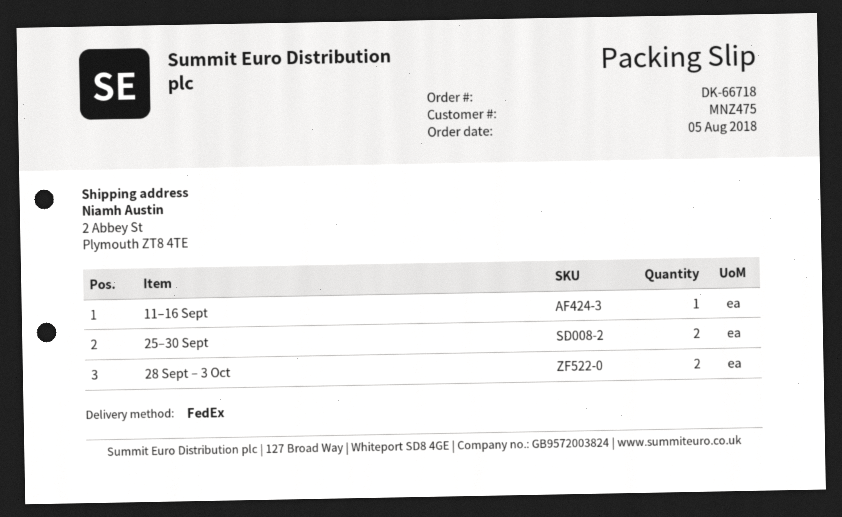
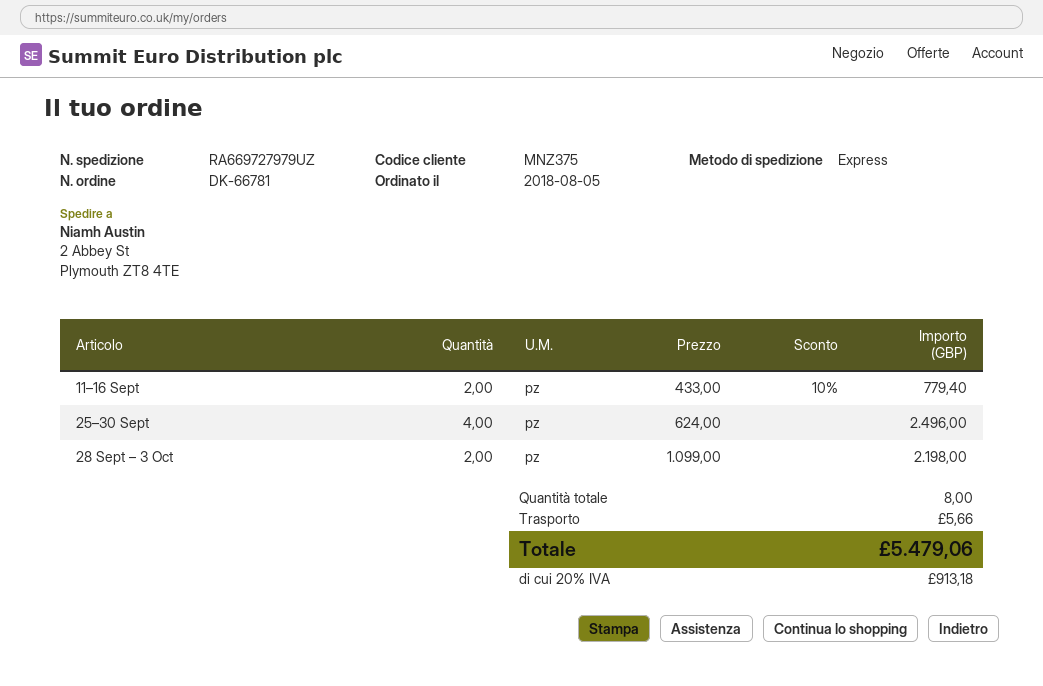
order number: DK-66718 -> DK-66781
customer number: MNZ475 -> MNZ375
shipping method: FedEx -> express
11–16 Sept: 1 -> 2
25–30 Sept: 2 -> 4

